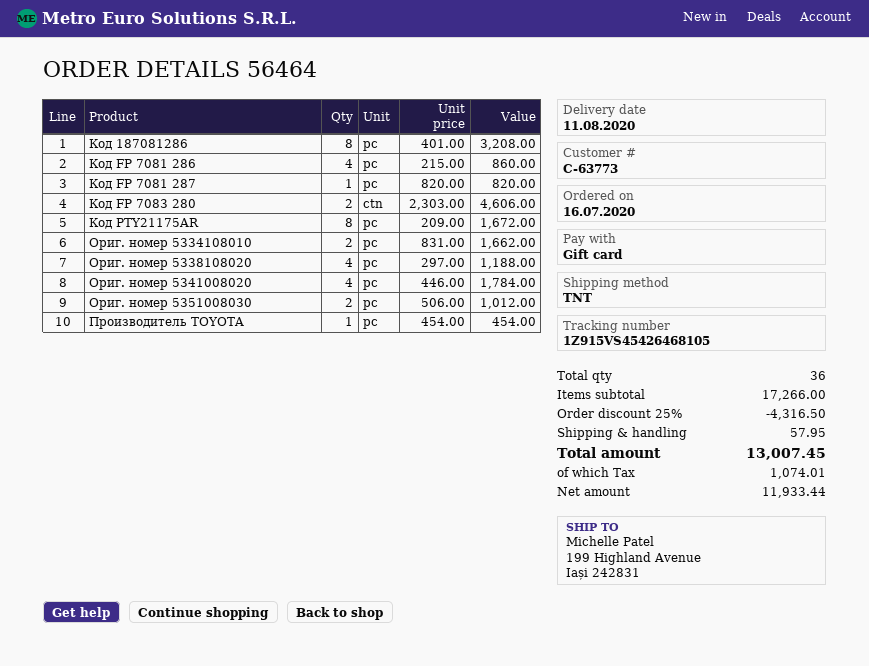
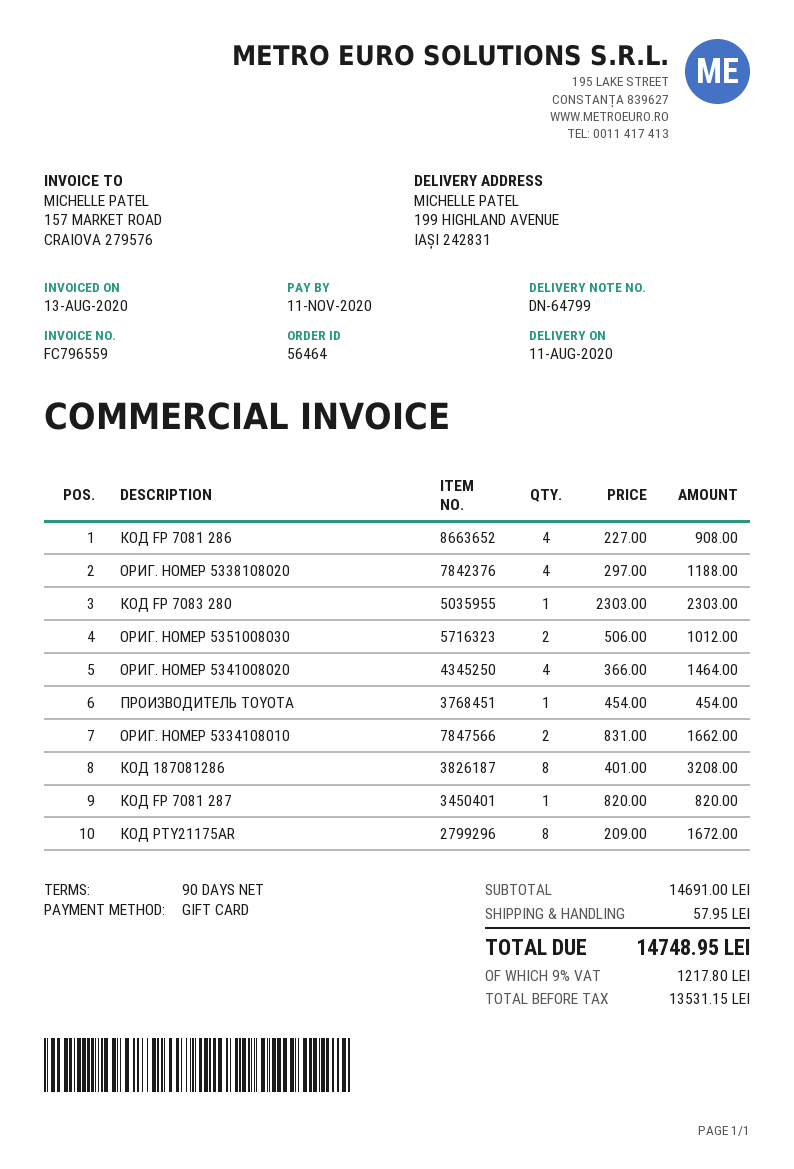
Код FP 7081 286: 4 x 215.00 = 860.00 -> 4 x 227.00 = 908.00
Код FP 7083 280: 2 x 2303.00 = 4606.00 -> 1 x 2303.00 = 2303.00
Ориг. номер 5341008020: 4 x 446.00 = 1784.00 -> 4 x 366.00 = 1464.00
subtotal: 17266.00 -> 14691.00
discount: 25% = 4316.50 -> none
net: 11933.44 -> 13531.15
tax: 1074.01 -> 1217.80
total: 13007.45 -> 14748.95

